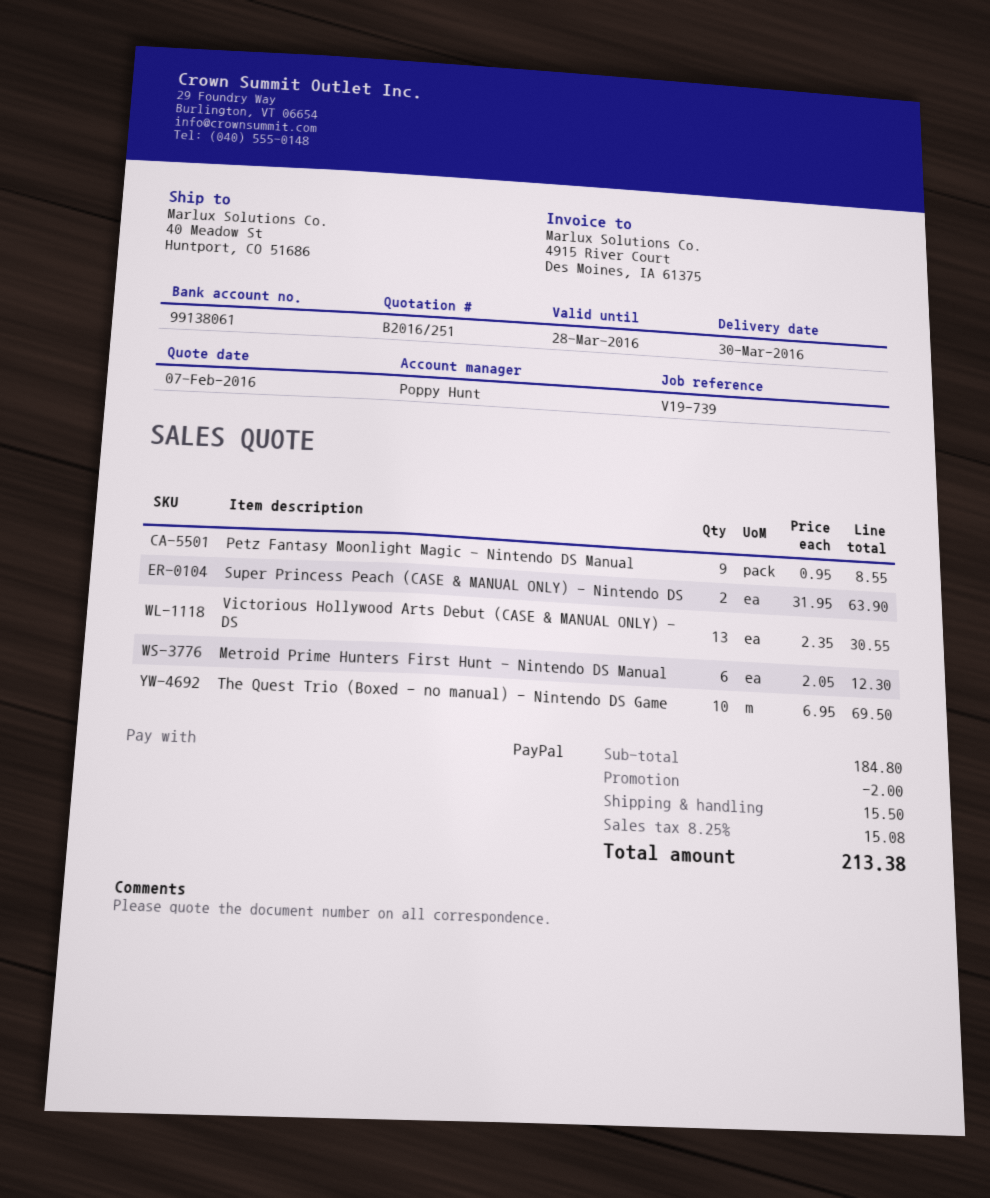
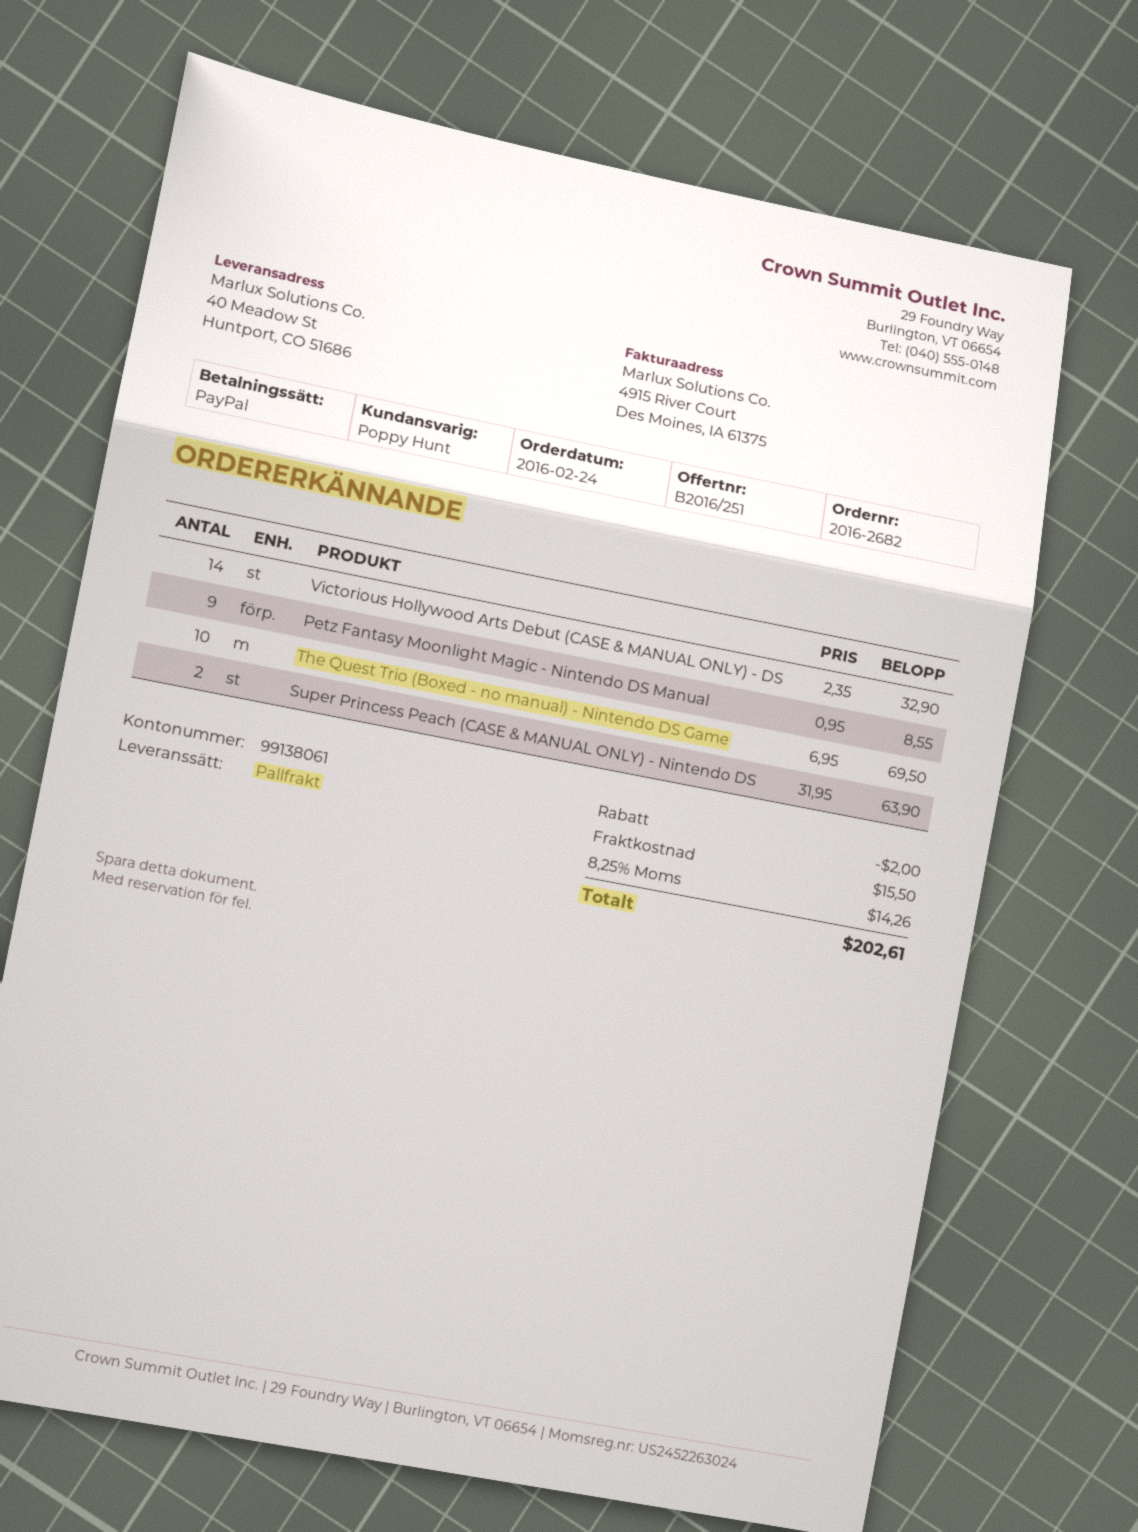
Victorious Hollywood Arts Debut (CASE & MANUAL ONLY) - DS: 13 x 2.35 = 30.55 -> 14 x 2.35 = 32.90
Metroid Prime Hunters First Hunt - Nintendo DS Manual: 6 x 2.05 = 12.30 -> none
tax: 8.25% = 15.08 -> 8.25% = 14.26
total: 213.38 -> 202.61

